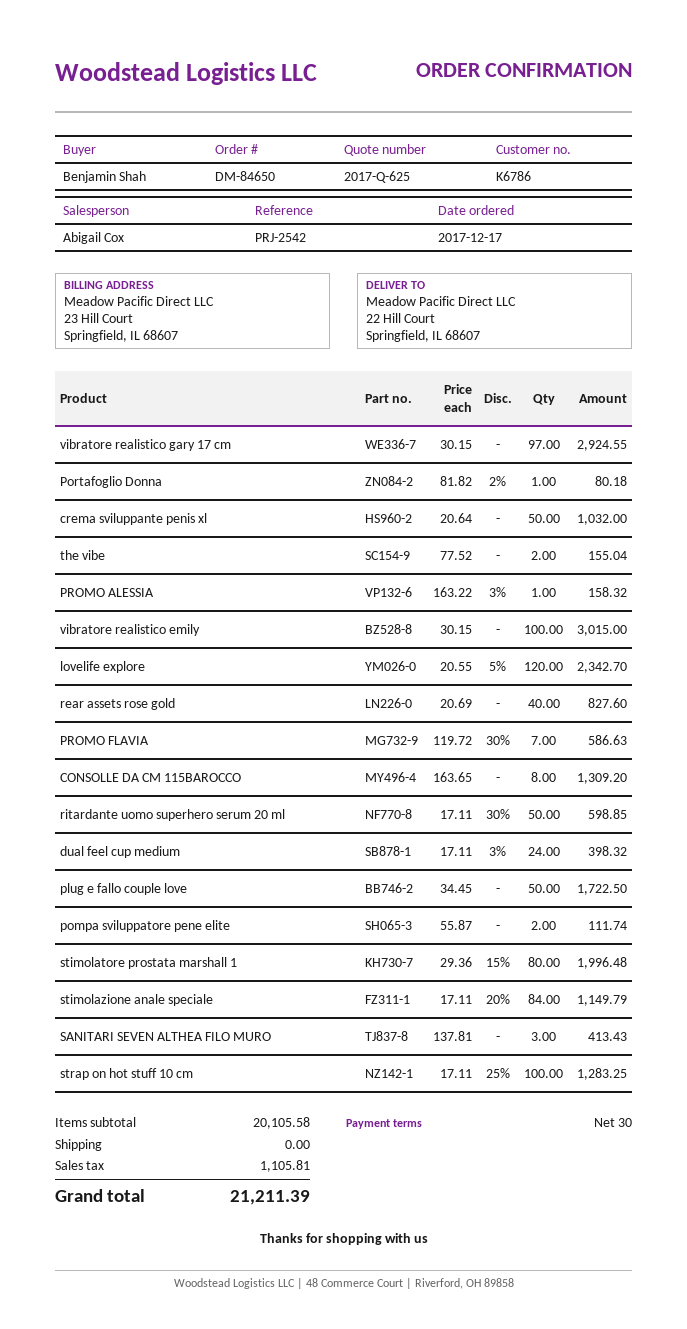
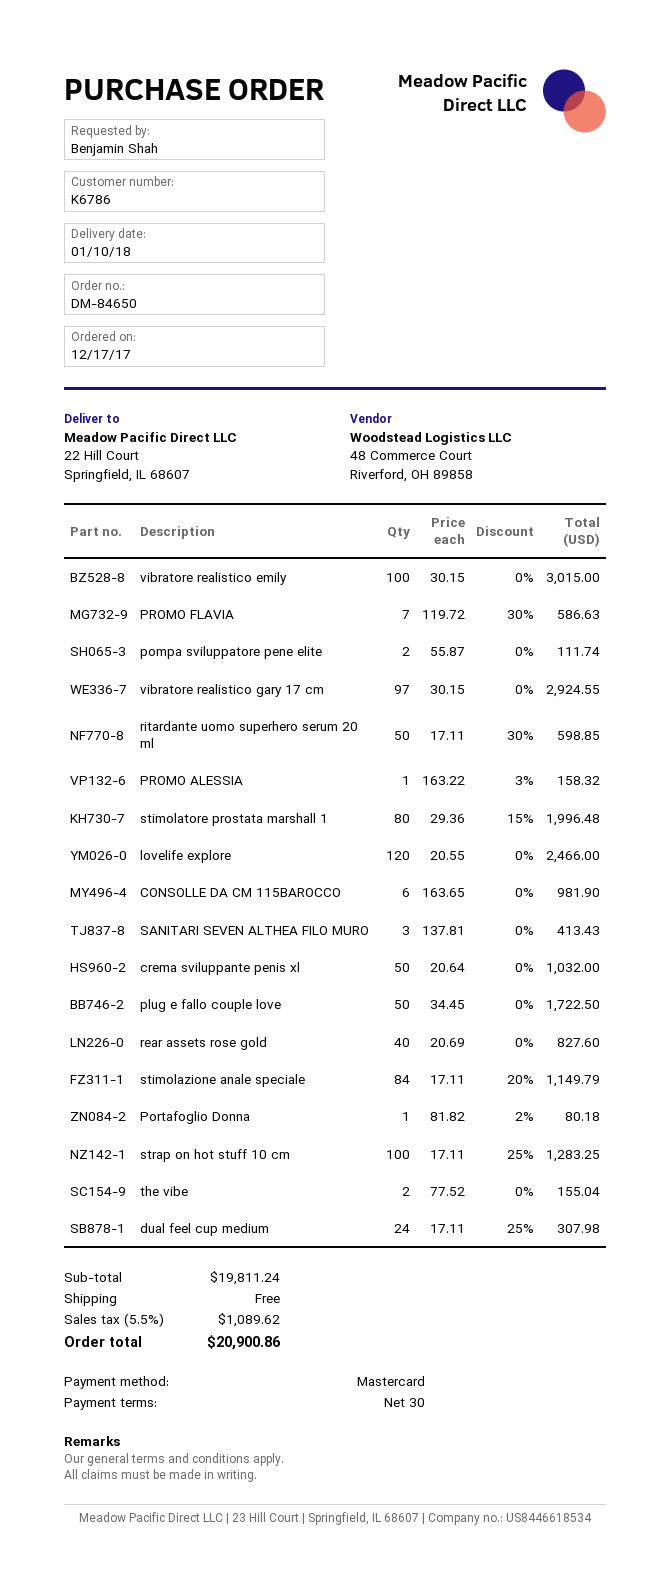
lovelife explore: 120 x 20.55 - 5% = 2342.70 -> 120 x 20.55 = 2466.00
CONSOLLE DA CM 115BAROCCO: 8 x 163.65 = 1309.20 -> 6 x 163.65 = 981.90
dual feel cup medium: 24 x 17.11 - 3% = 398.32 -> 24 x 17.11 - 25% = 307.98
subtotal: 20105.58 -> 19811.24
tax: 1105.81 -> 1089.62
total: 21211.39 -> 20900.86

